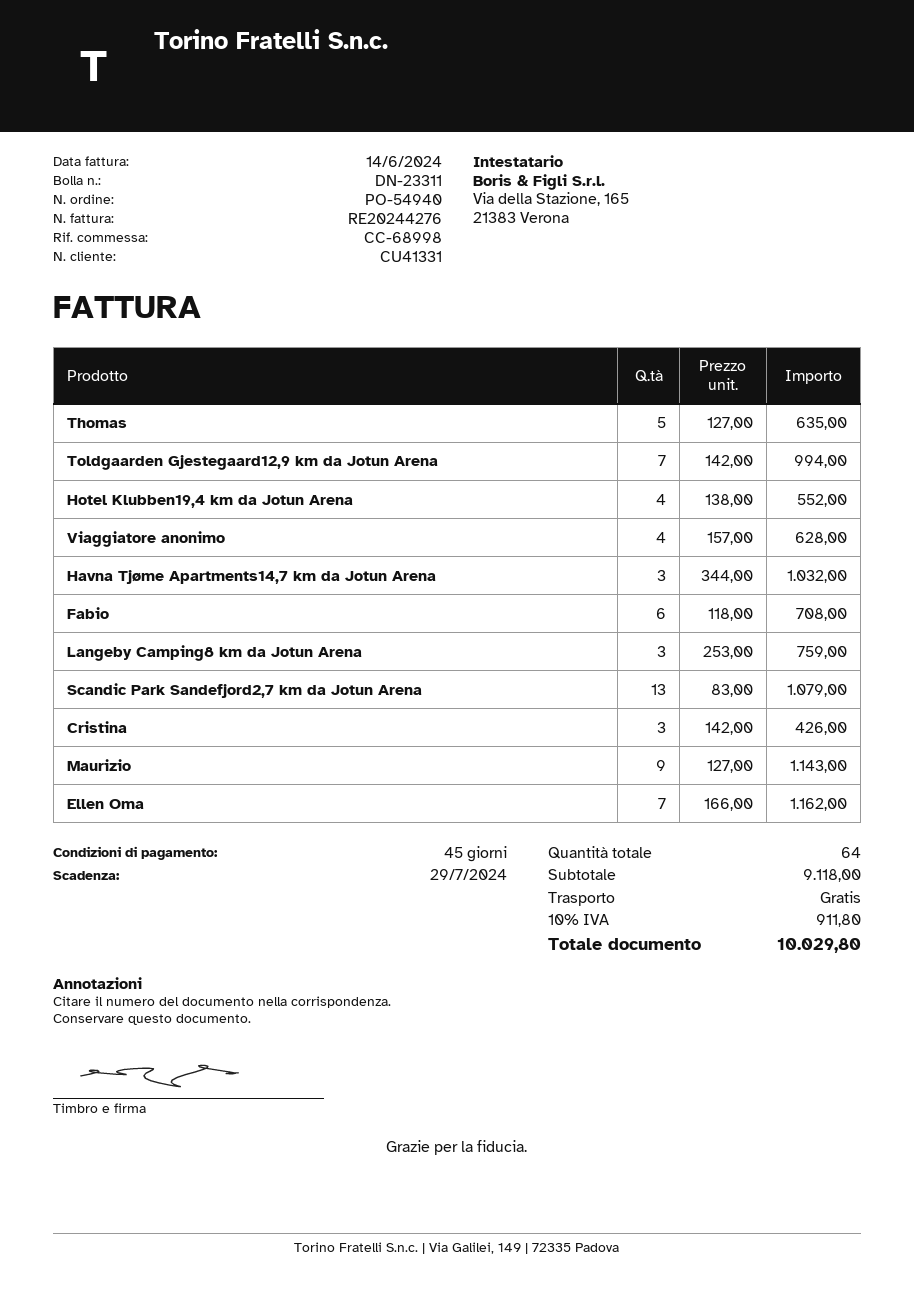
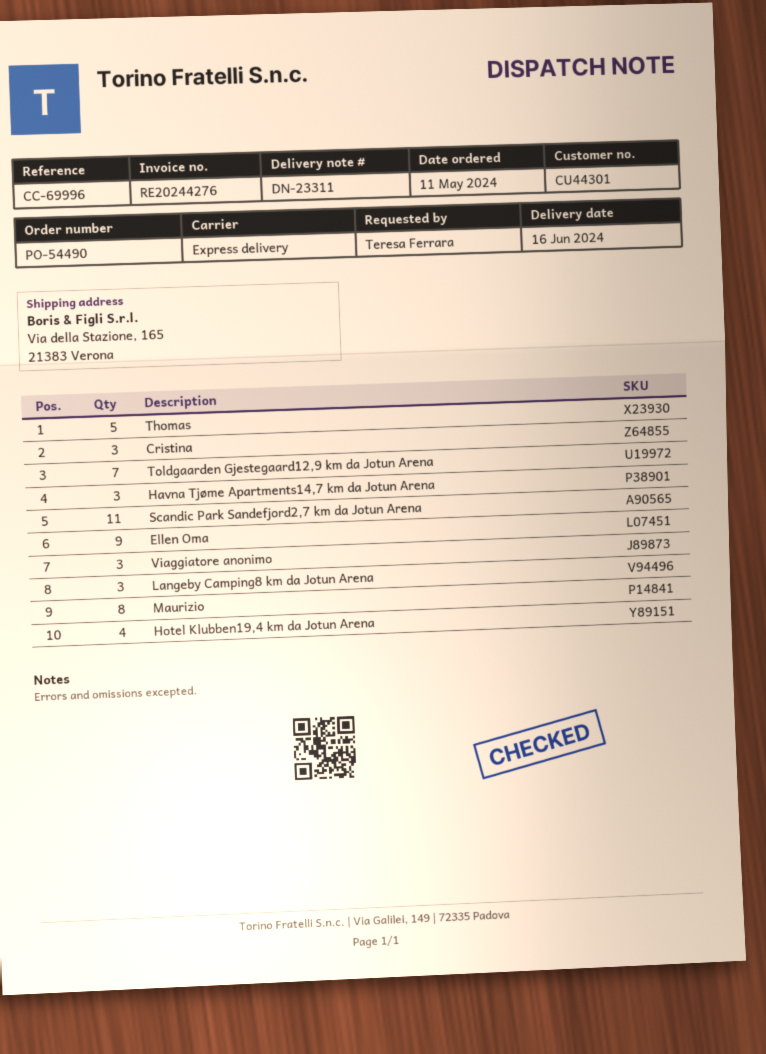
order number: PO-54940 -> PO-54490
customer number: CU41331 -> CU44301
reference: CC-68998 -> CC-69996
Viaggiatore anonimo: 4 -> 3
Fabio: 6 -> none
Scandic Park Sandefjord2,7 km da Jotun Arena: 13 -> 11
Maurizio: 9 -> 8
Ellen Oma: 7 -> 9

